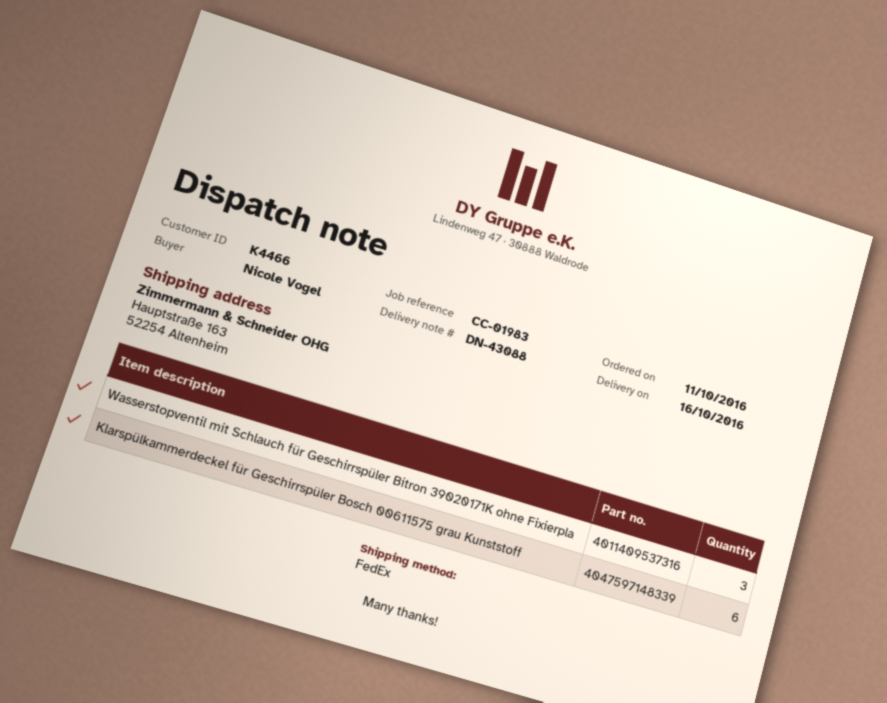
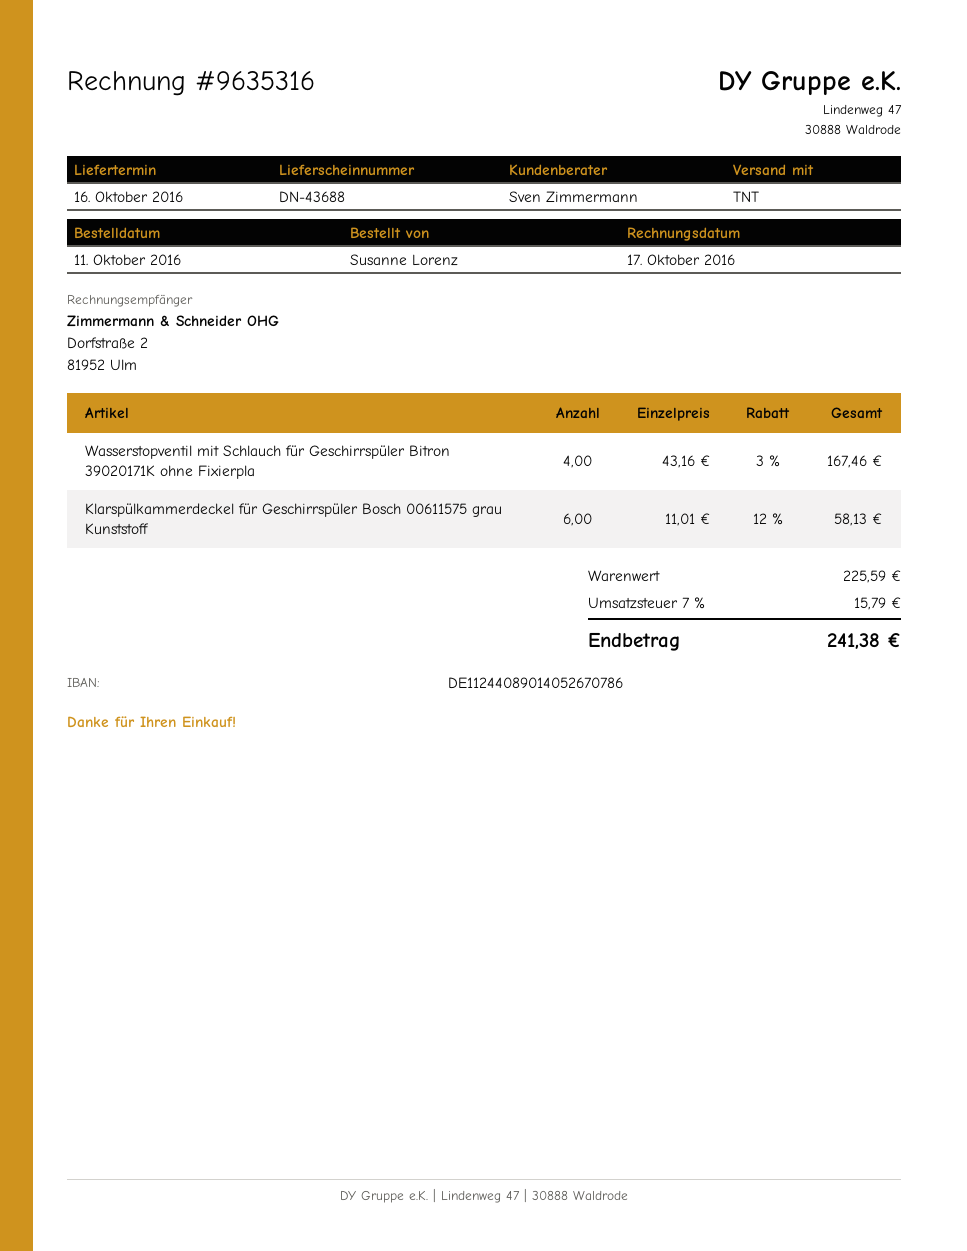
delivery note number: DN-43088 -> DN-43688
ordered by: Nicole Vogel -> Susanne Lorenz
shipping method: FedEx -> TNT
Wasserstopventil mit Schlauch für Geschirrspüler Bitron 39020171K ohne Fixierpla: 3 -> 4

